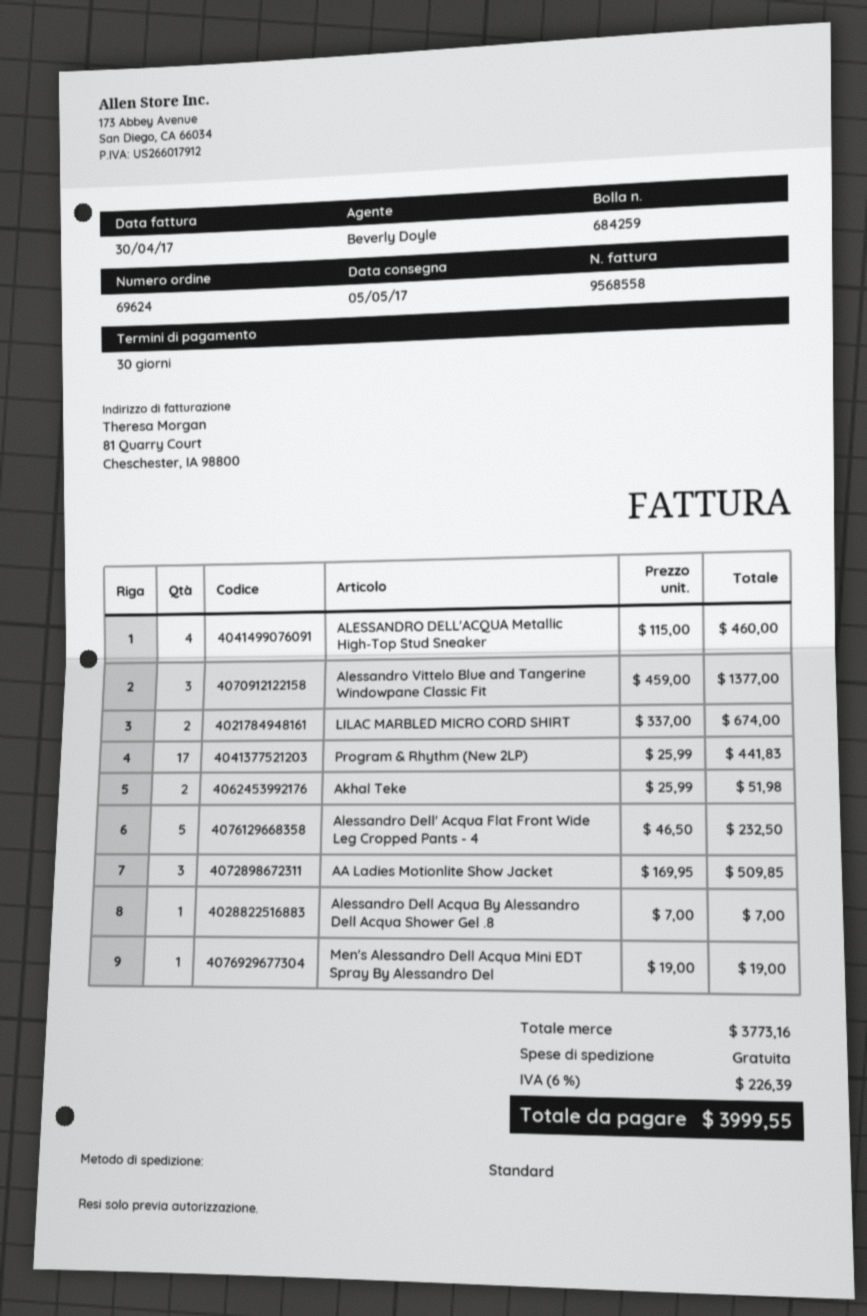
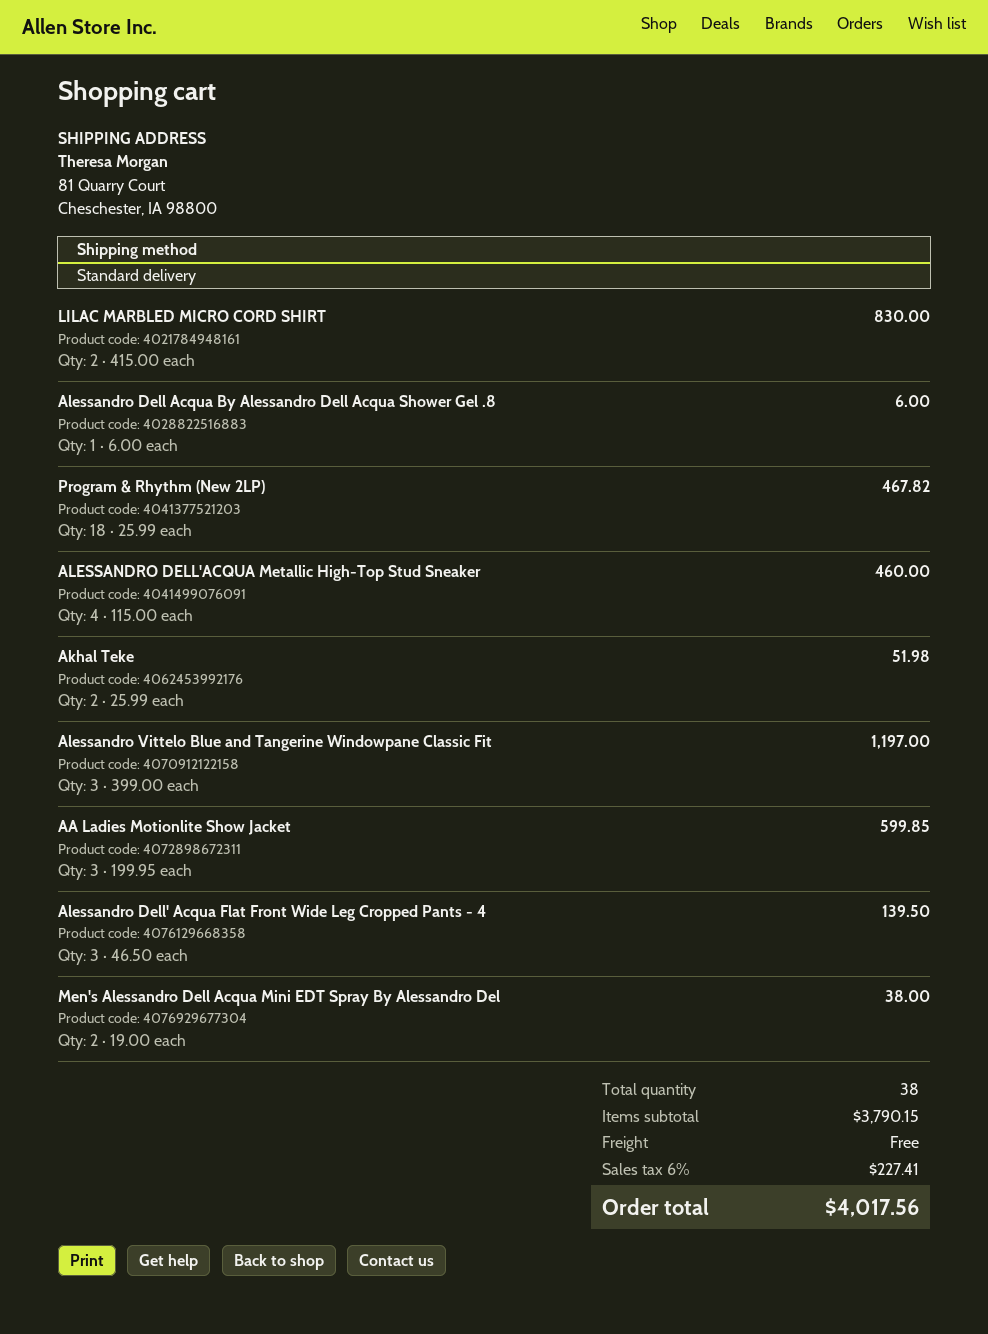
Alessandro Vittelo Blue and Tangerine Windowpane Classic Fit: 3 x 459.00 = 1377.00 -> 3 x 399.00 = 1197.00
LILAC MARBLED MICRO CORD SHIRT: 2 x 337.00 = 674.00 -> 2 x 415.00 = 830.00
Program & Rhythm (New 2LP): 17 x 25.99 = 441.83 -> 18 x 25.99 = 467.82
Alessandro Dell' Acqua Flat Front Wide Leg Cropped Pants - 4: 5 x 46.50 = 232.50 -> 3 x 46.50 = 139.50
AA Ladies Motionlite Show Jacket: 3 x 169.95 = 509.85 -> 3 x 199.95 = 599.85
Alessandro Dell Acqua By Alessandro Dell Acqua Shower Gel .8: 1 x 7.00 = 7.00 -> 1 x 6.00 = 6.00
Men's Alessandro Dell Acqua Mini EDT Spray By Alessandro Del: 1 x 19.00 = 19.00 -> 2 x 19.00 = 38.00
subtotal: 3773.16 -> 3790.15
tax: 6% = 226.39 -> 6% = 227.41
total: 3999.55 -> 4017.56

